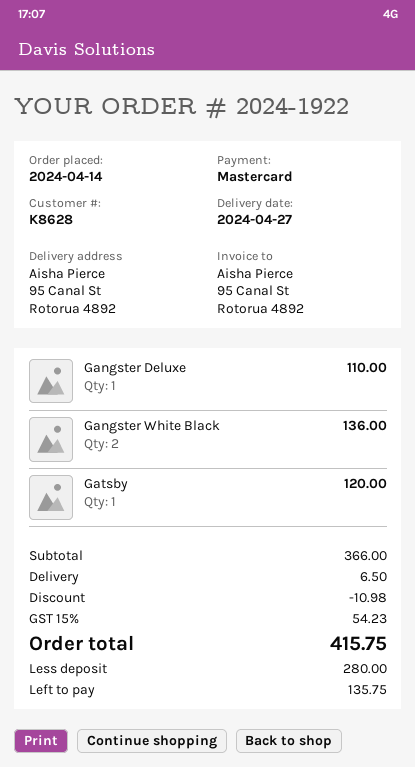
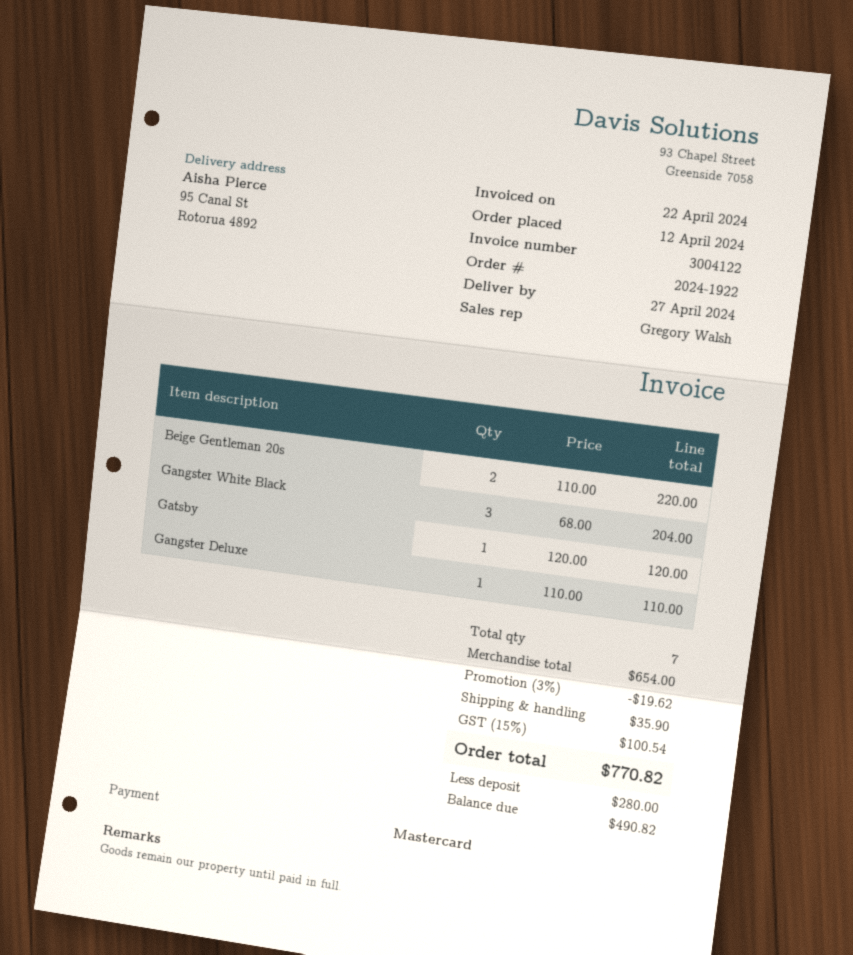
order date: 2024-04-14 -> 2024-04-12
Gangster White Black: 2 for 136.00 -> 3 for 204.00
Beige Gentleman 20s: none -> 2 for 220.00
subtotal: 366.00 -> 654.00
discount: 10.98 -> 19.62
shipping: 6.50 -> 35.90
tax: 15% = 54.23 -> 15% = 100.54
total: 415.75 -> 770.82
balance: 135.75 -> 490.82

